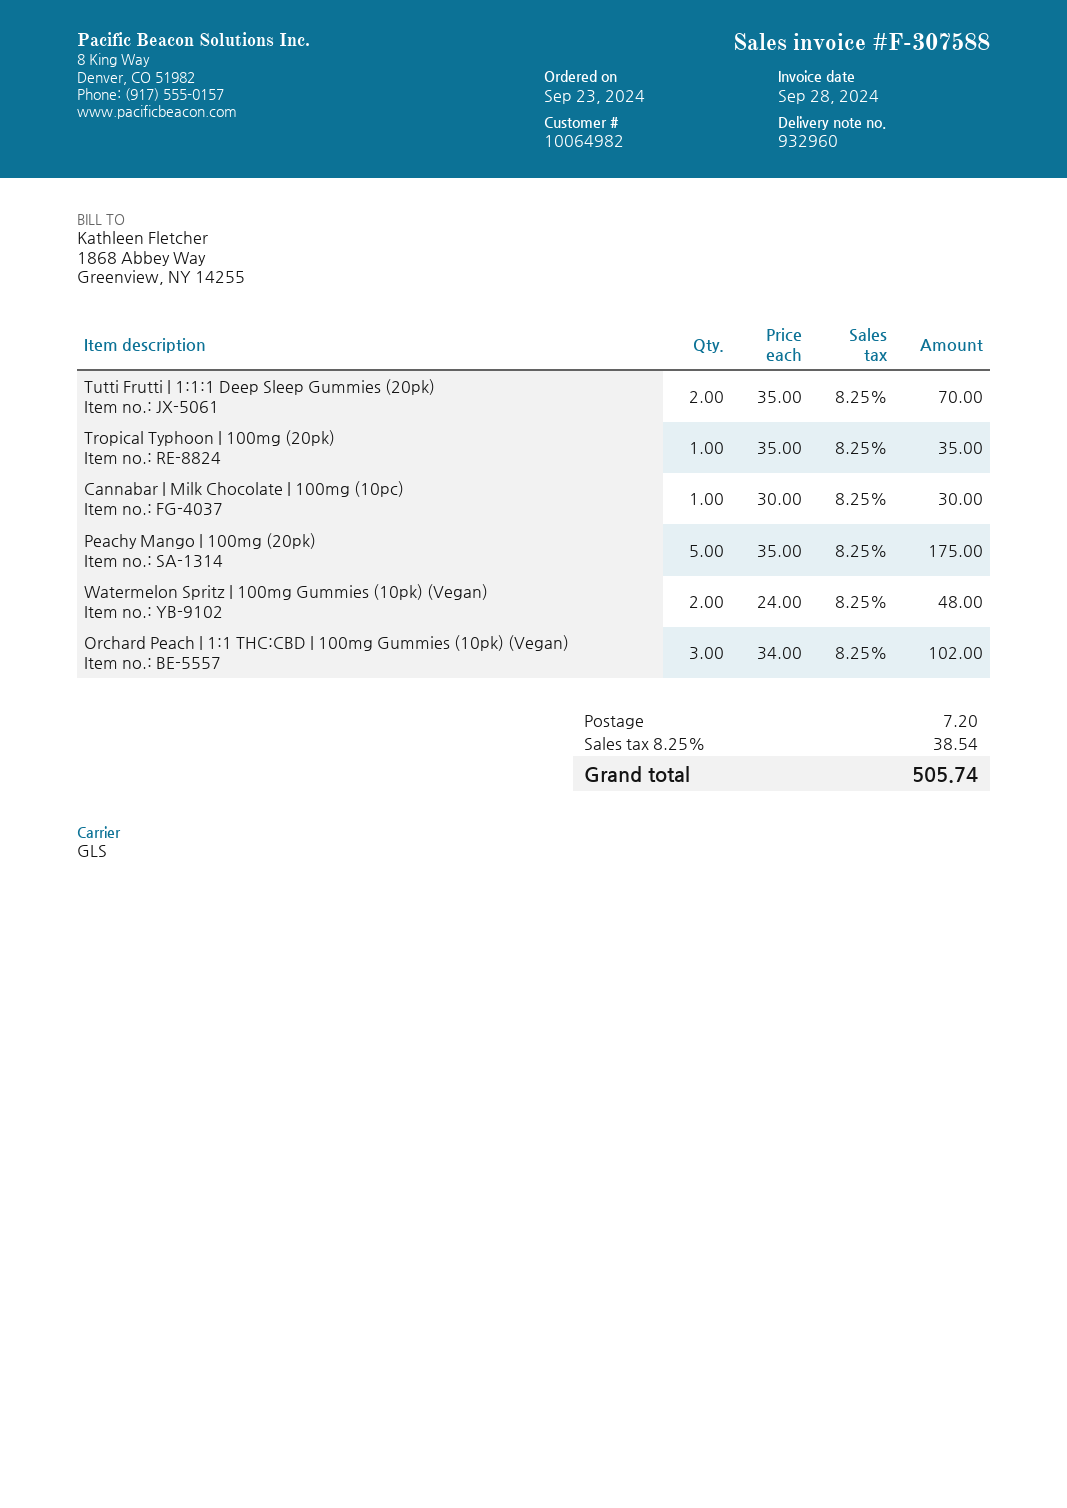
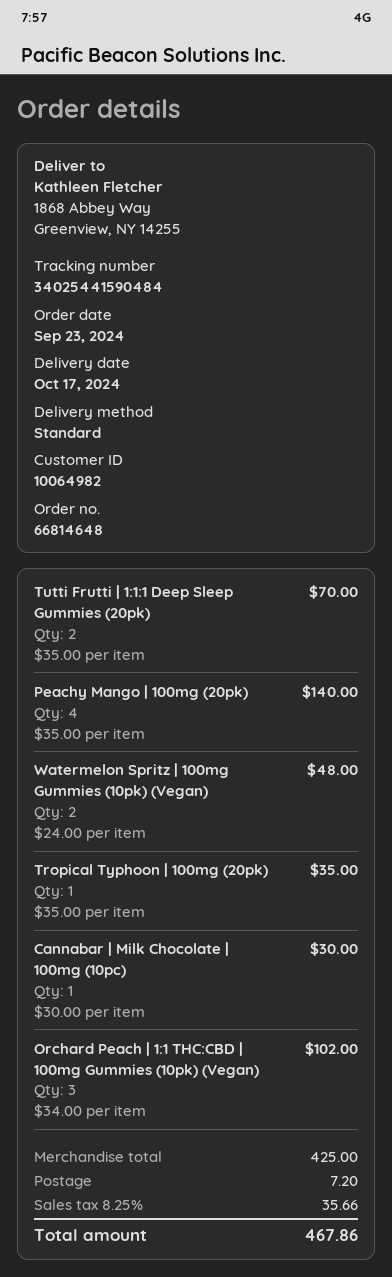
shipping method: GLS -> standard
Peachy Mango | 100mg (20pk): 5 x 35.00 = 175.00 -> 4 x 35.00 = 140.00
tax: 8.25% = 38.54 -> 8.25% = 35.66
total: 505.74 -> 467.86

